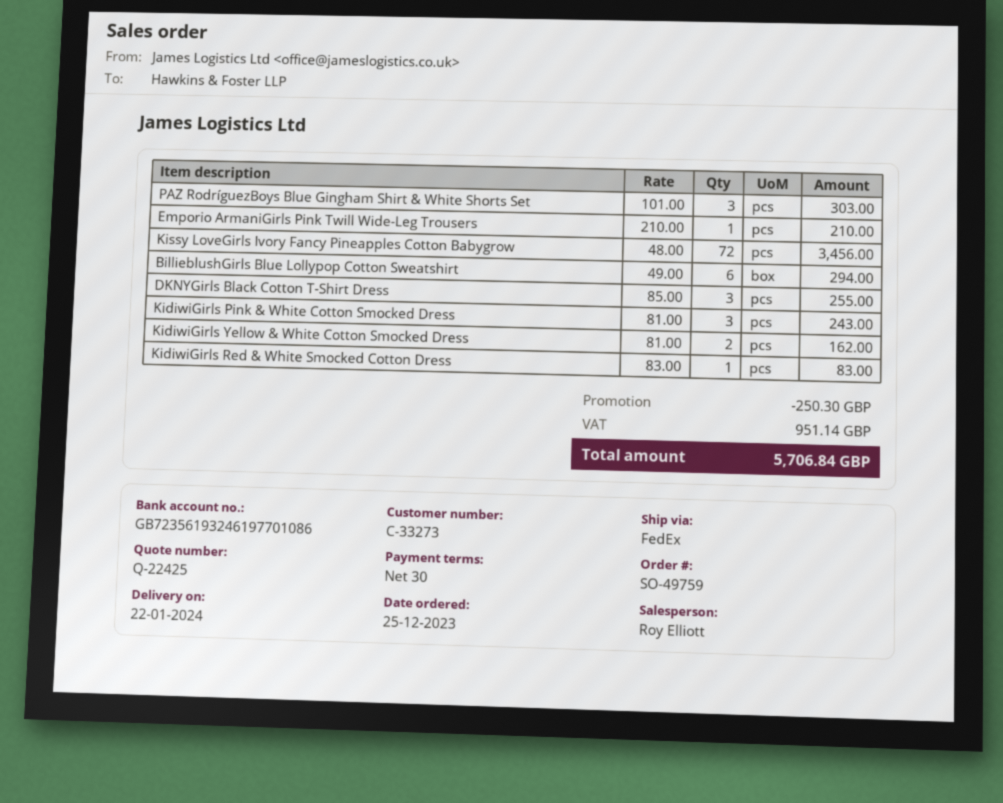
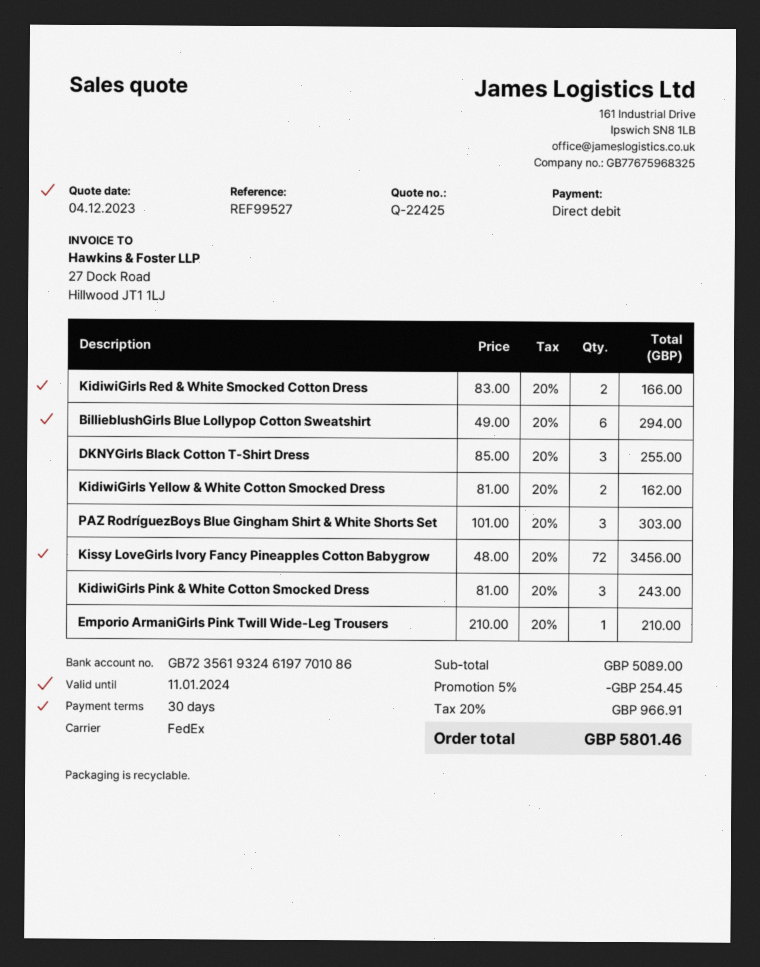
KidiwiGirls Red & White Smocked Cotton Dress: 1 x 83.00 = 83.00 -> 2 x 83.00 = 166.00
discount: 250.30 -> 254.45
tax: 951.14 -> 966.91
total: 5706.84 -> 5801.46

